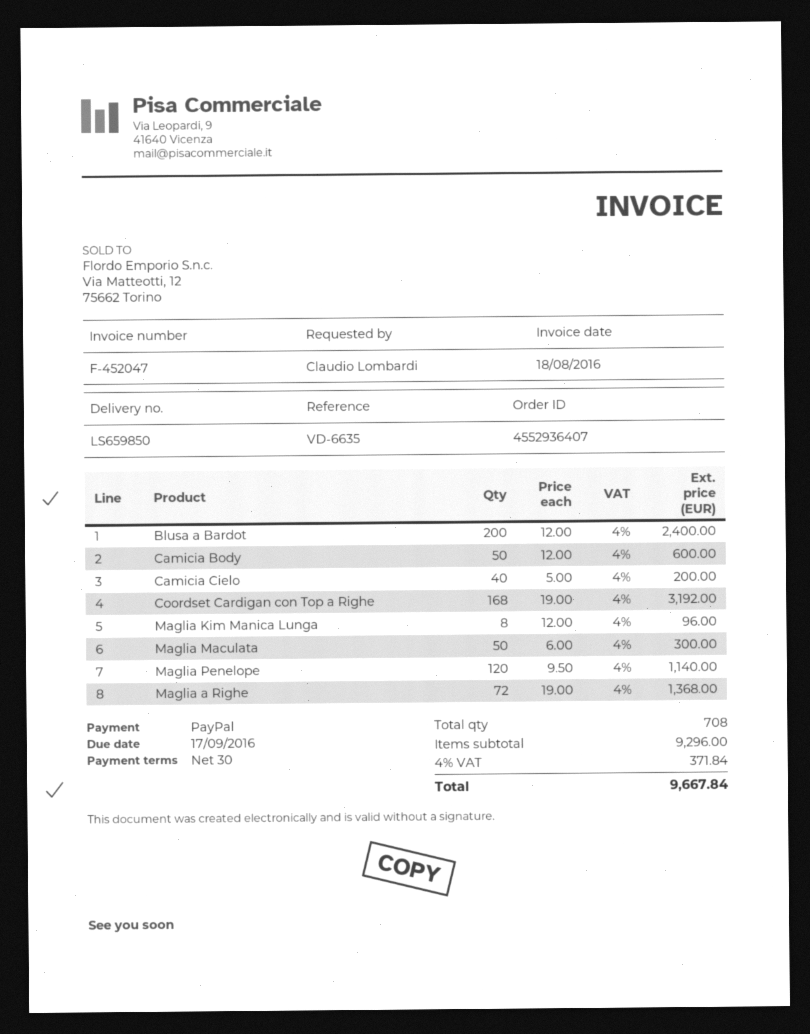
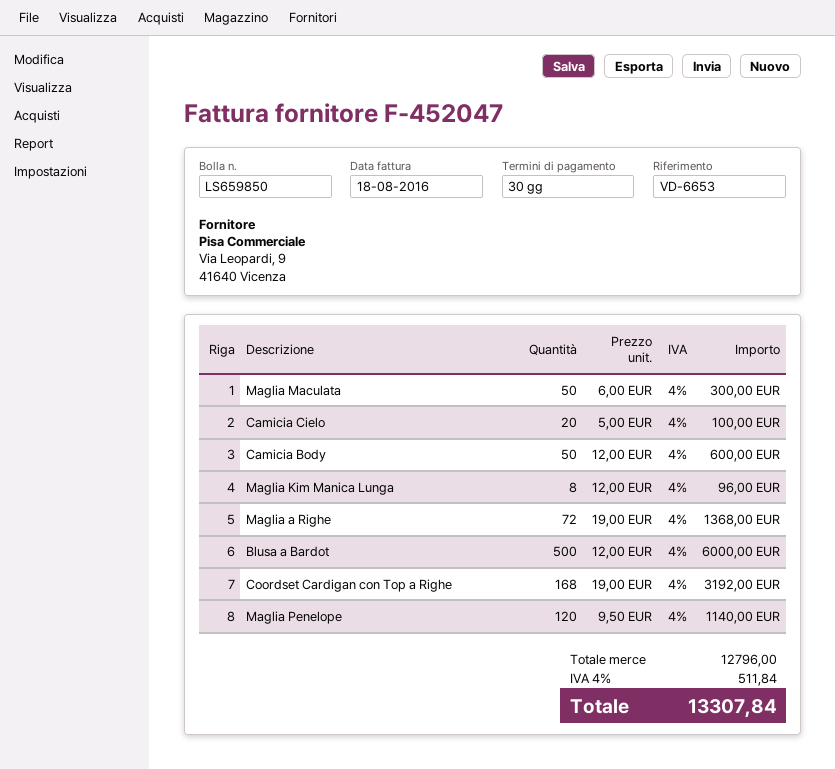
reference: VD-6635 -> VD-6653
Blusa a Bardot: 200 x 12.00 = 2400.00 -> 500 x 12.00 = 6000.00
Camicia Cielo: 40 x 5.00 = 200.00 -> 20 x 5.00 = 100.00
subtotal: 9296.00 -> 12796.00
tax: 4% = 371.84 -> 4% = 511.84
total: 9667.84 -> 13307.84

